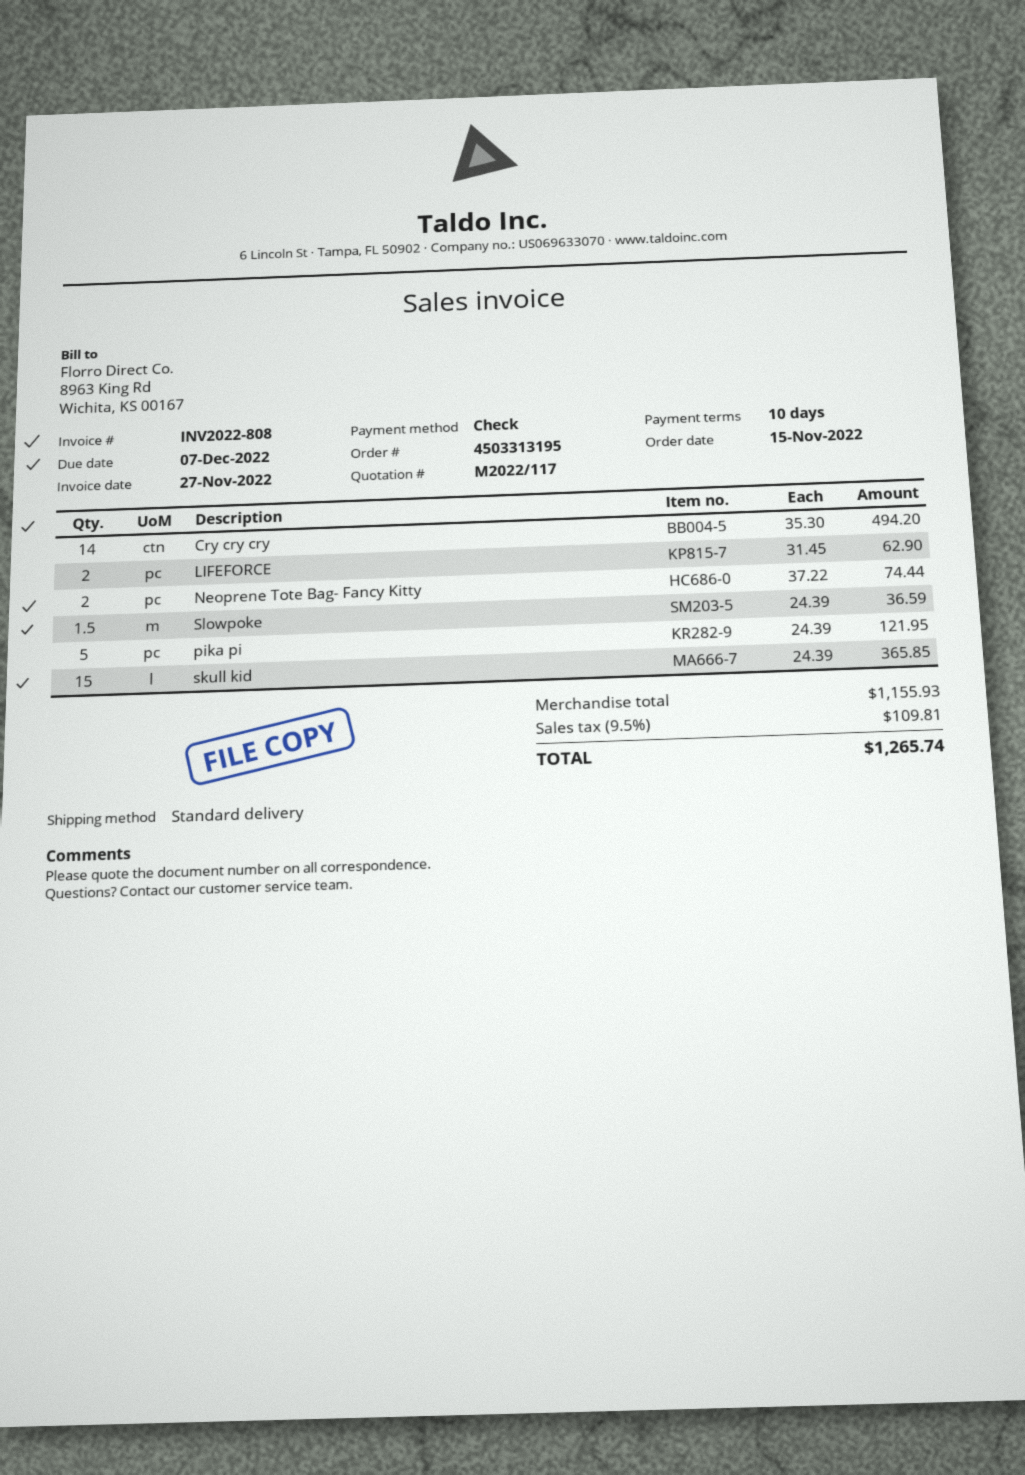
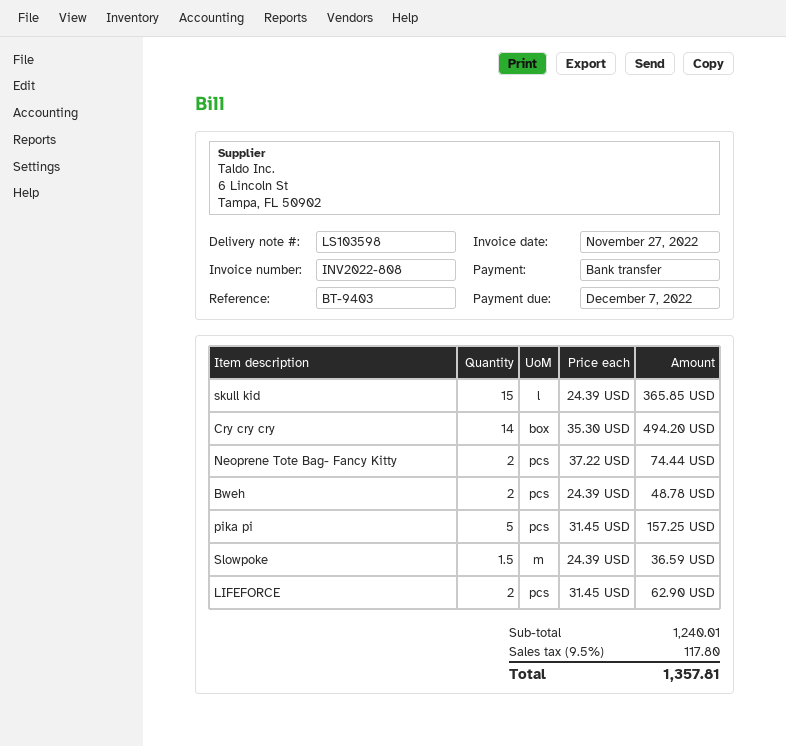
payment method: cheque -> bank transfer
pika pi: 5 x 24.39 = 121.95 -> 5 x 31.45 = 157.25
Bweh: none -> 2 x 24.39 = 48.78
subtotal: 1155.93 -> 1240.01
tax: 9.5% = 109.81 -> 9.5% = 117.80
total: 1265.74 -> 1357.81

